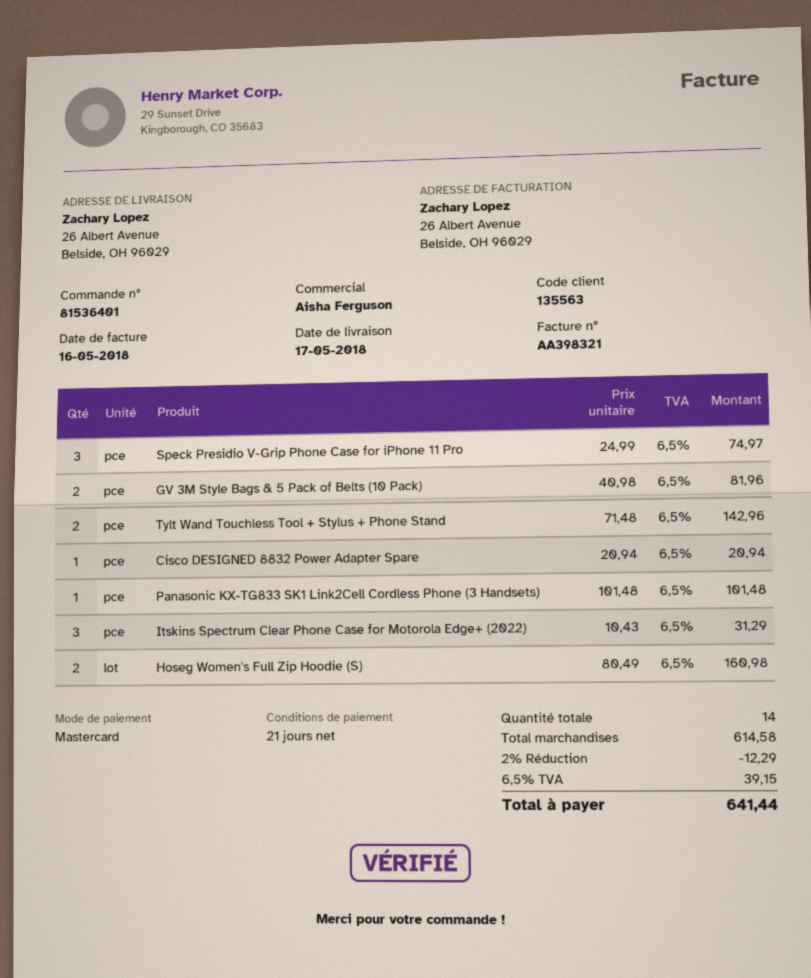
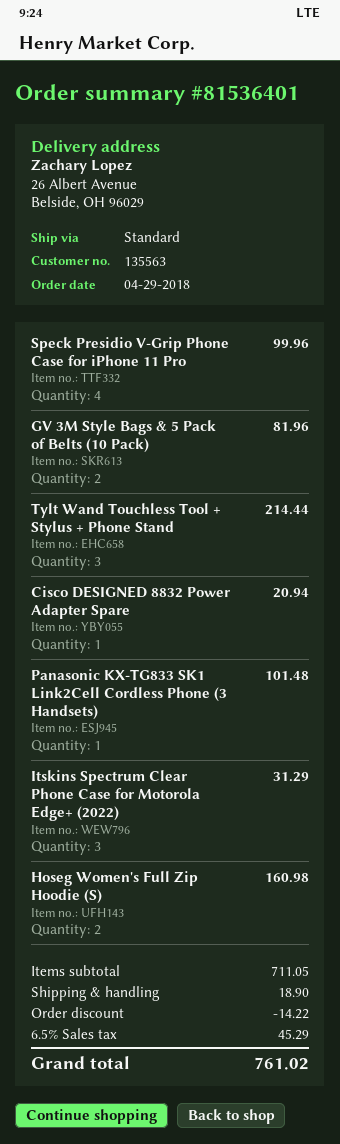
Speck Presidio V-Grip Phone Case for iPhone 11 Pro: 3 for 74.97 -> 4 for 99.96
Tylt Wand Touchless Tool + Stylus + Phone Stand: 2 for 142.96 -> 3 for 214.44
subtotal: 614.58 -> 711.05
discount: 12.29 -> 14.22
shipping: none -> 18.90
tax: 6.5% = 39.15 -> 6.5% = 45.29
total: 641.44 -> 761.02

